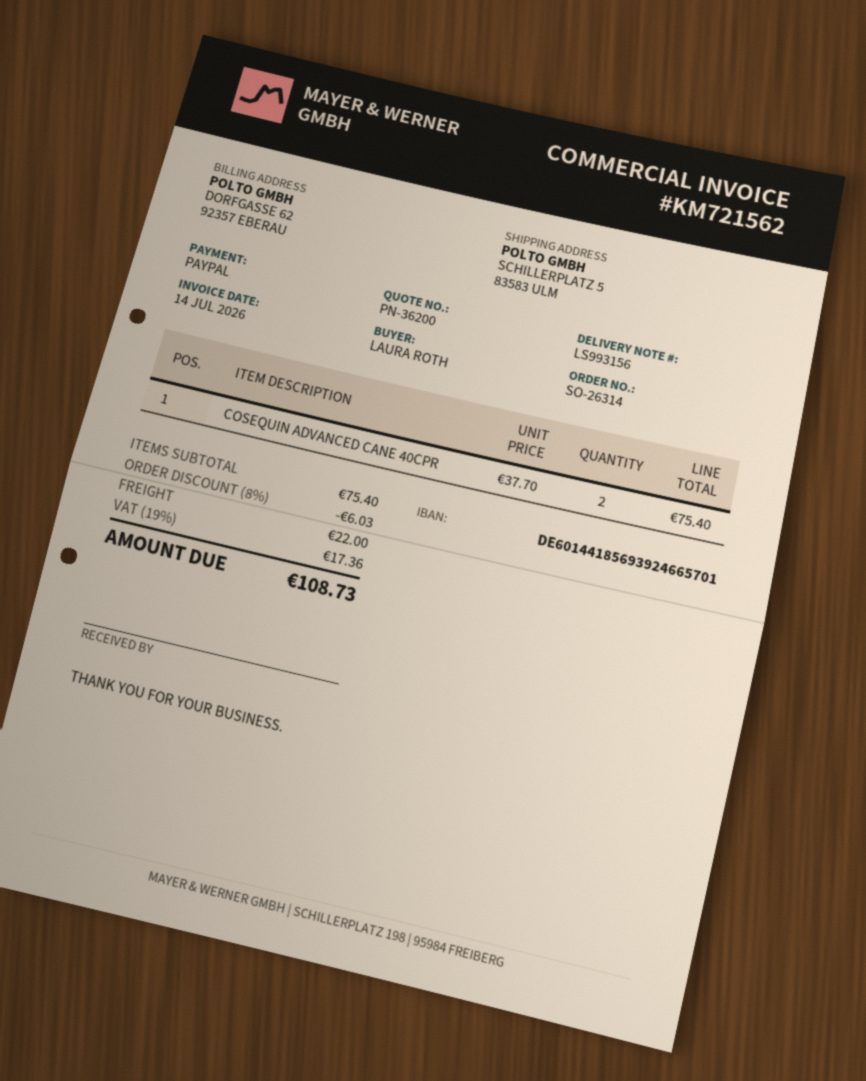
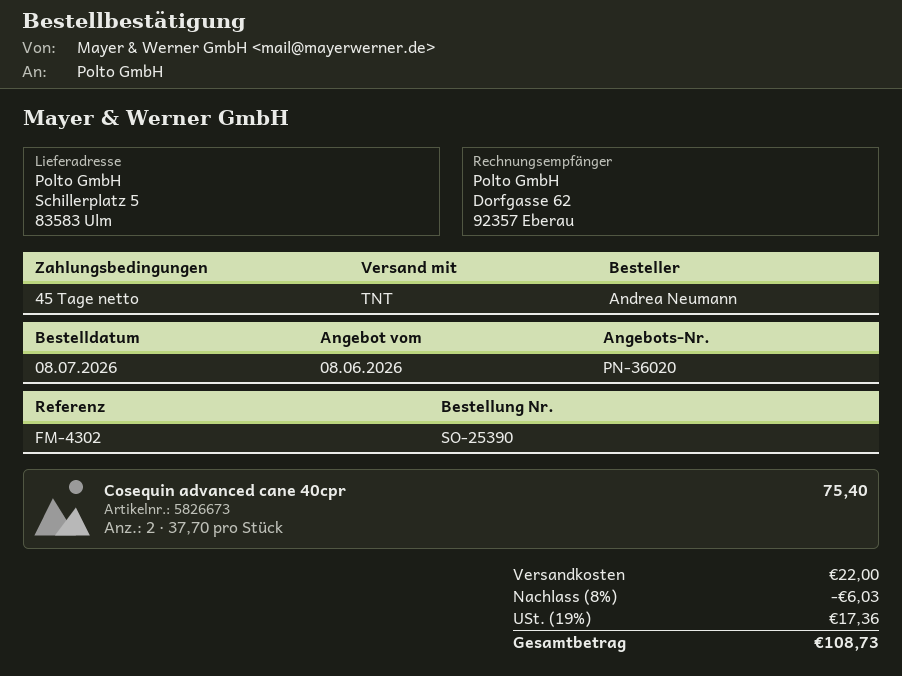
quote number: PN-36200 -> PN-36020
order number: SO-26314 -> SO-25390
ordered by: LAURA ROTH -> Andrea Neumann

